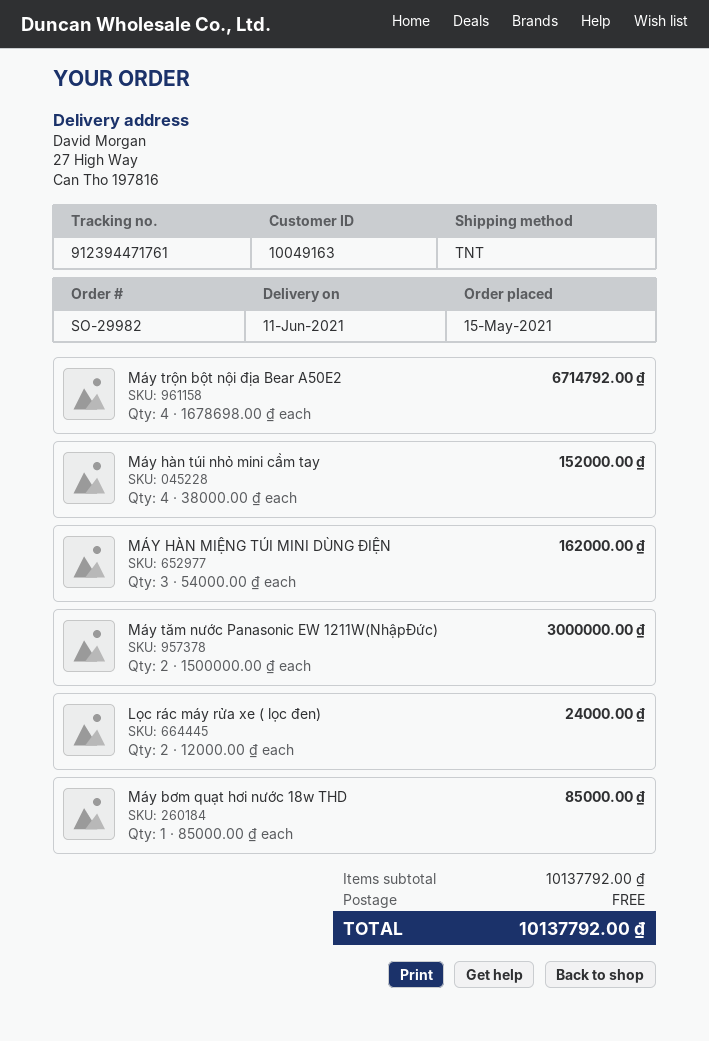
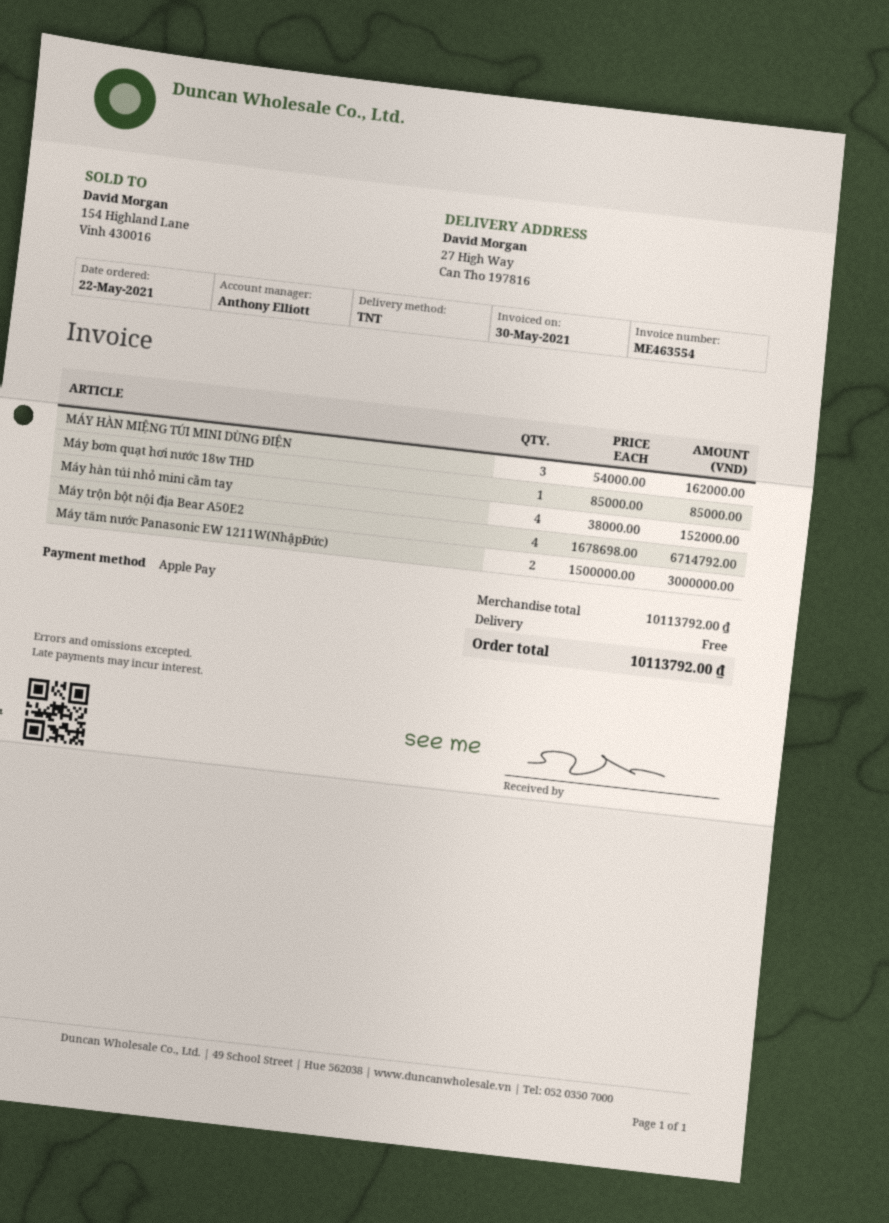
order date: 2021-05-15 -> 2021-05-22
Lọc rác máy rửa xe ( lọc đen): 2 x 12000.00 = 24000.00 -> none
subtotal: 10137792.00 -> 10113792.00
total: 10137792.00 -> 10113792.00

